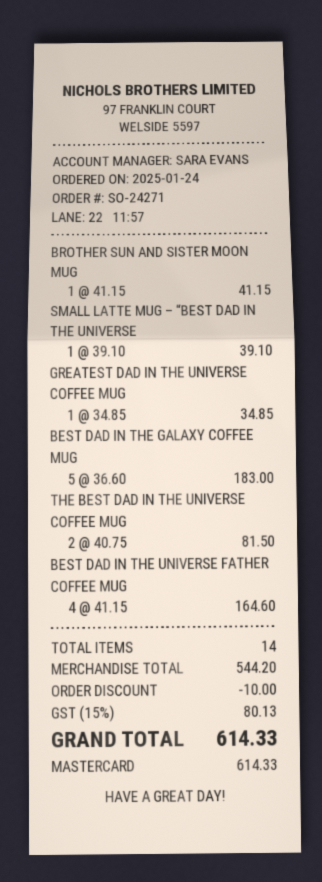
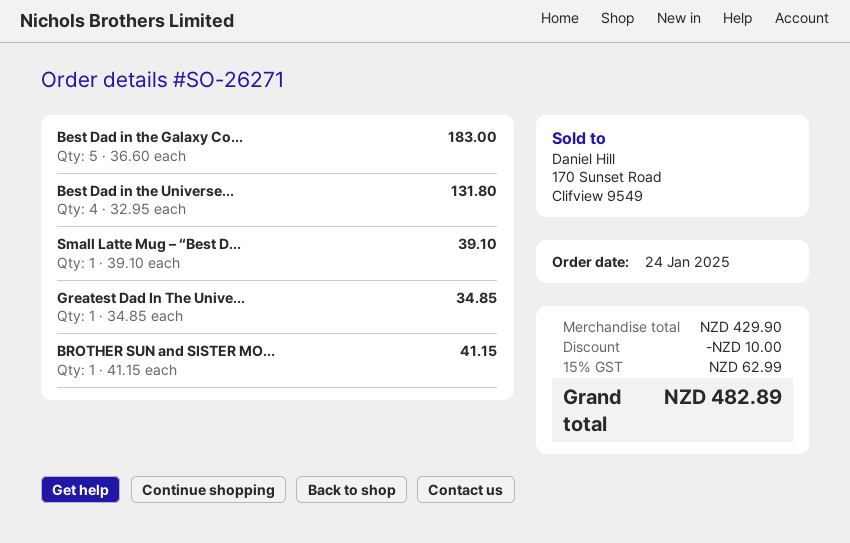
order number: SO-24271 -> SO-26271
THE BEST DAD IN THE UNIVERSE COFFEE MUG: 2 x 40.75 = 81.50 -> none
BEST DAD IN THE UNIVERSE FATHER COFFEE MUG: 4 x 41.15 = 164.60 -> 4 x 32.95 = 131.80
subtotal: 544.20 -> 429.90
tax: 15% = 80.13 -> 15% = 62.99
total: 614.33 -> 482.89

